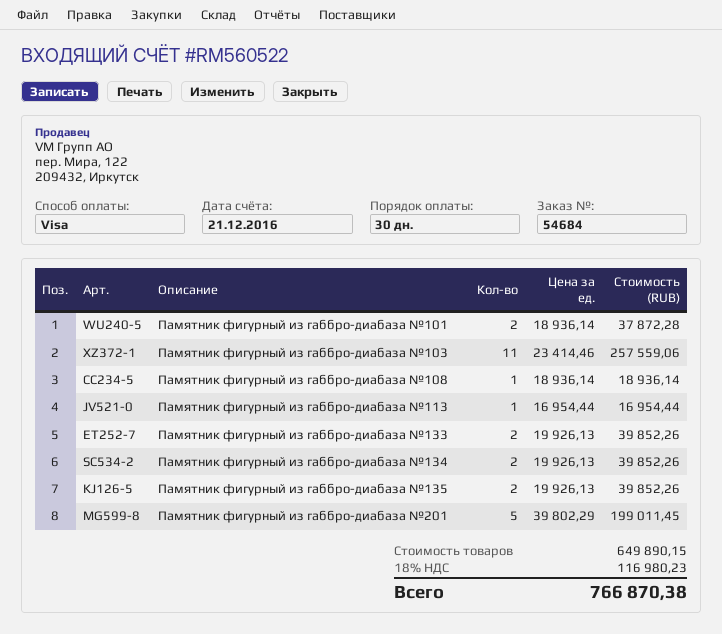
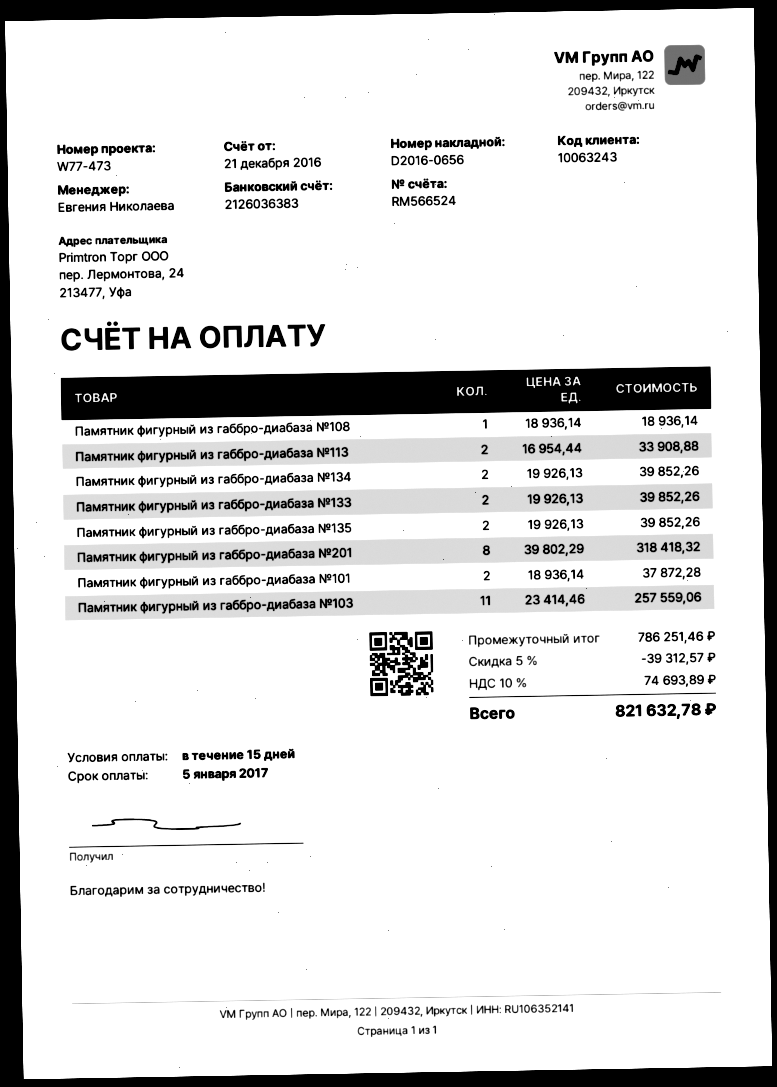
invoice number: RM560522 -> RM566524
payment terms: 30 days -> 15 days
Памятник фигурный из габбро-диабаза №113: 1 x 16954.44 = 16954.44 -> 2 x 16954.44 = 33908.88
Памятник фигурный из габбро-диабаза №201: 5 x 39802.29 = 199011.45 -> 8 x 39802.29 = 318418.32
subtotal: 649890.15 -> 786251.46
discount: none -> 5% = 39312.57
tax: 18% = 116980.23 -> 10% = 74693.89
total: 766870.38 -> 821632.78

